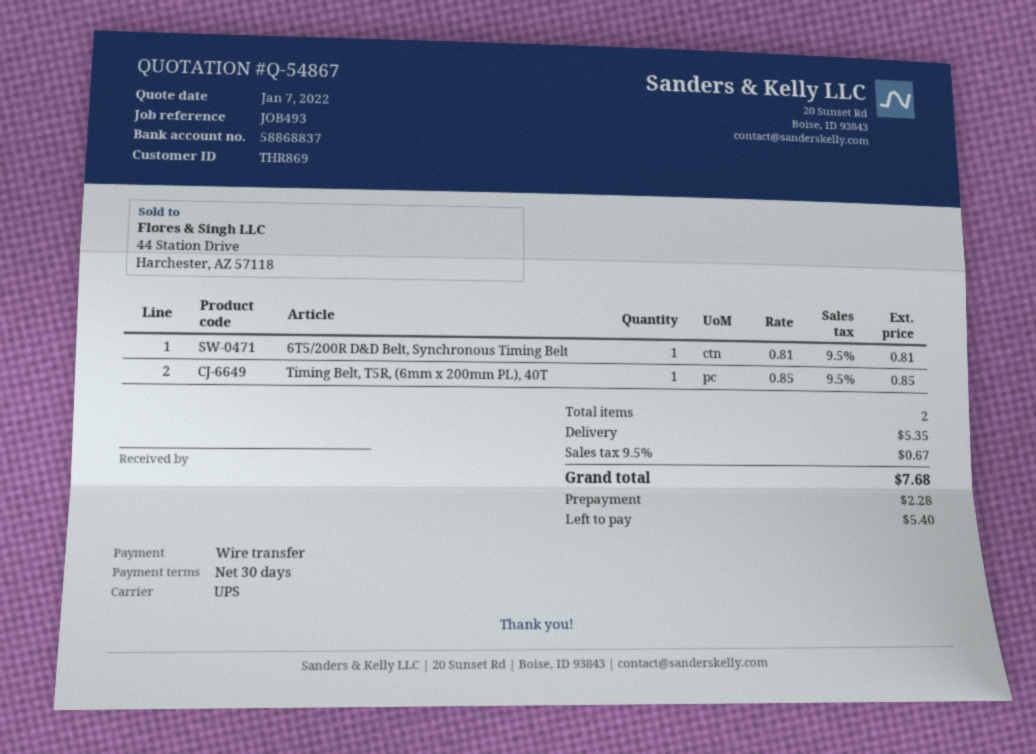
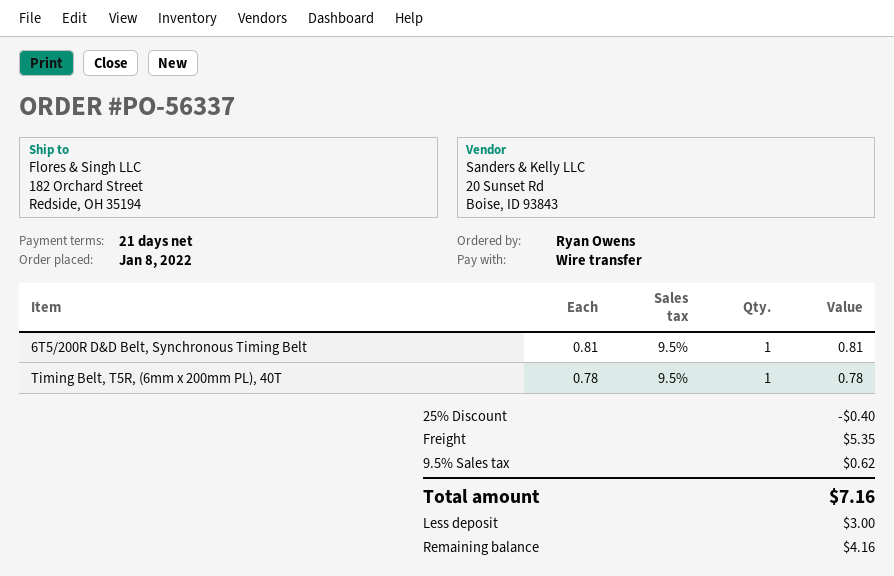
payment terms: 30 days -> 21 days
Timing Belt, T5R, (6mm x 200mm PL), 40T: 1 x 0.85 = 0.85 -> 1 x 0.78 = 0.78
discount: none -> 25% = 0.40
tax: 9.5% = 0.67 -> 9.5% = 0.62
total: 7.68 -> 7.16
deposit: 2.28 -> 3.00
balance: 5.40 -> 4.16

